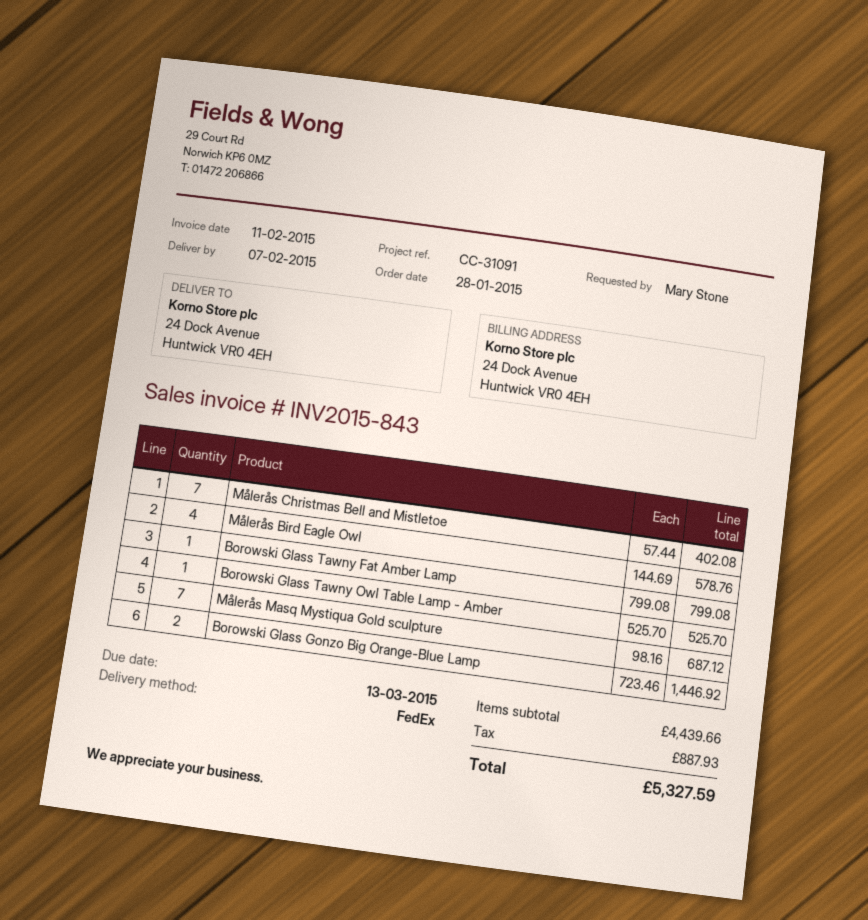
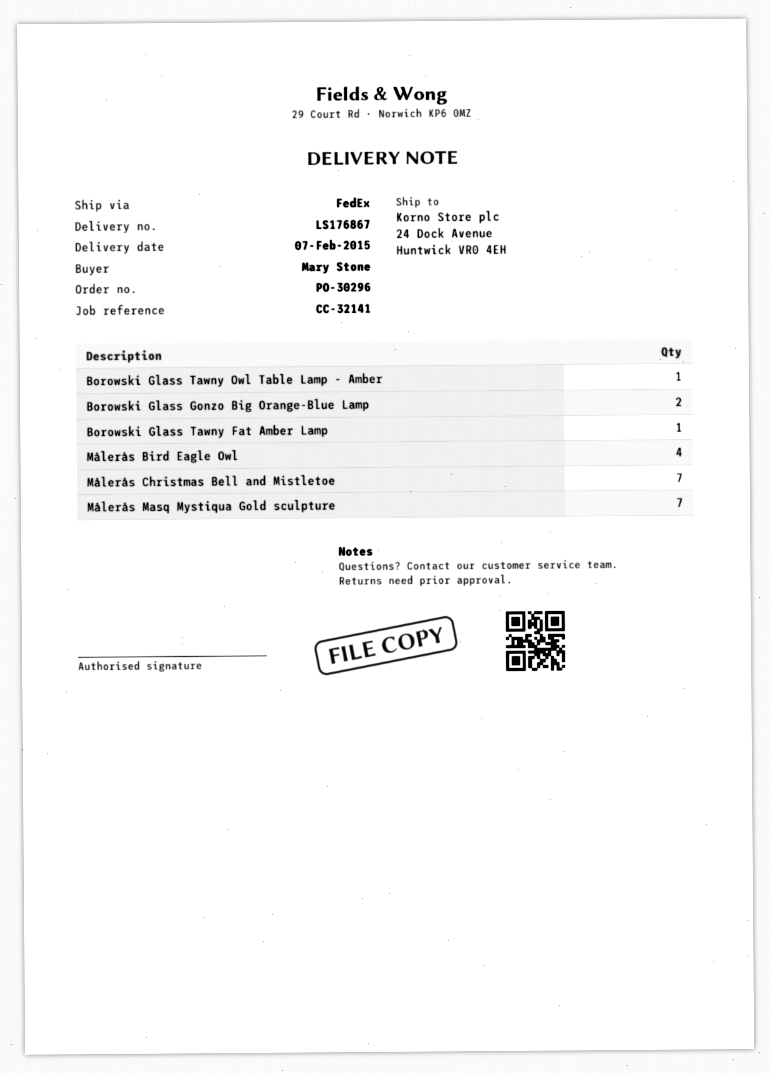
reference: CC-31091 -> CC-32141

